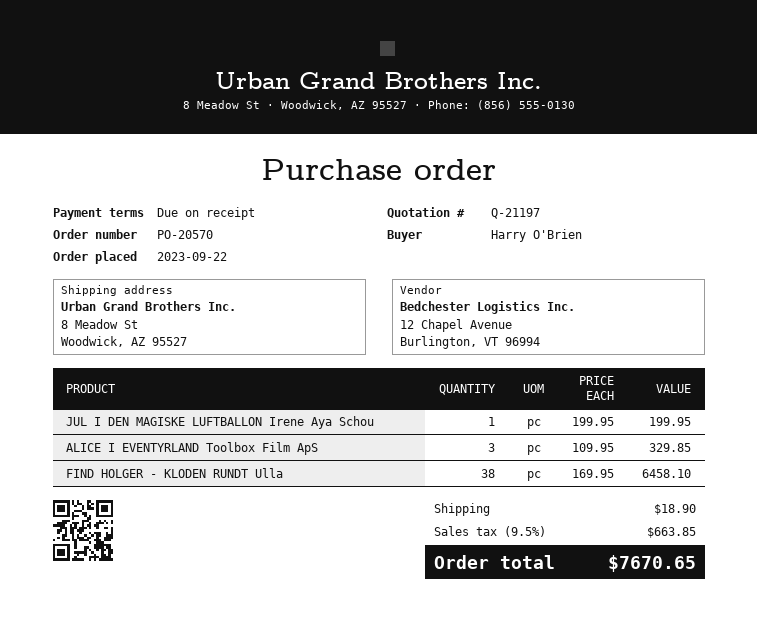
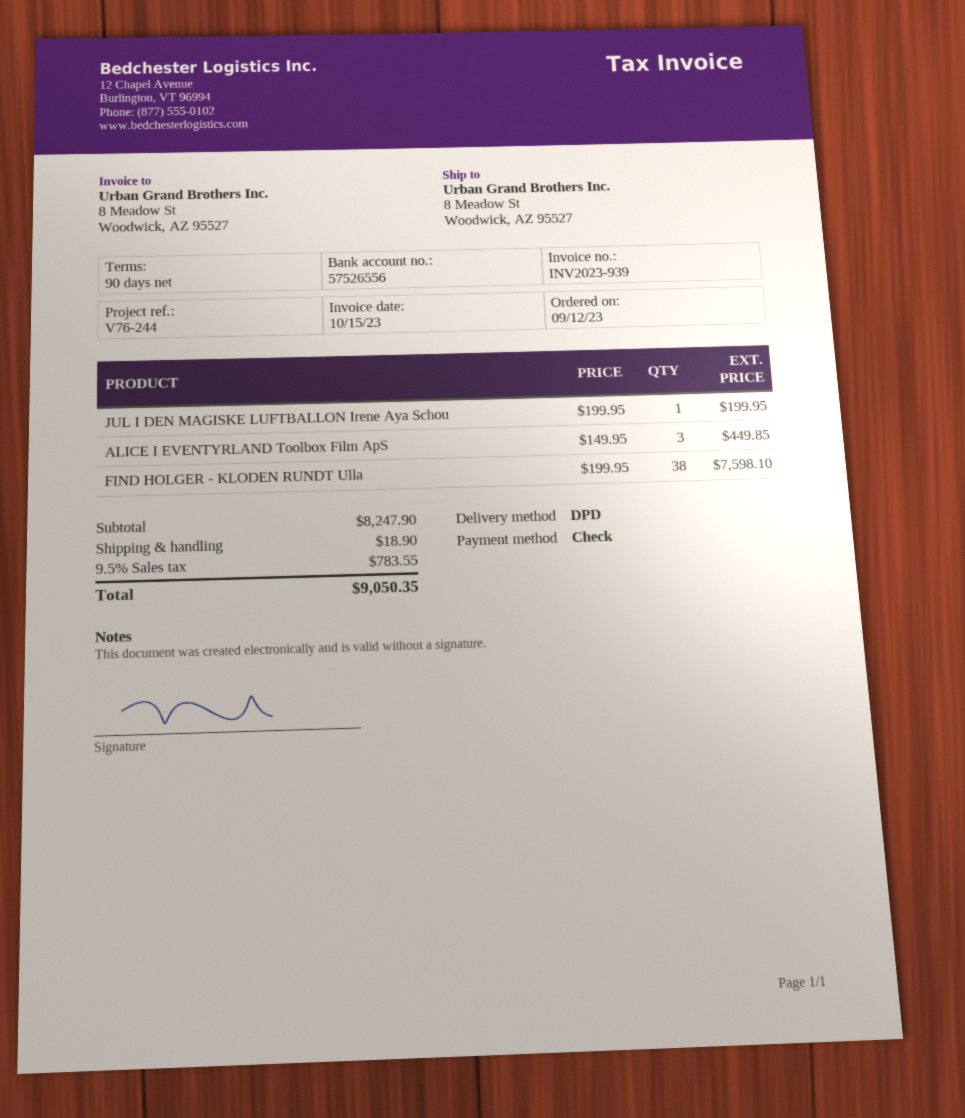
order date: 2023-09-22 -> 2023-09-12
payment terms: on receipt -> 90 days
ALICE I EVENTYRLAND Toolbox Film ApS: 3 x 109.95 = 329.85 -> 3 x 149.95 = 449.85
FIND HOLGER - KLODEN RUNDT Ulla: 38 x 169.95 = 6458.10 -> 38 x 199.95 = 7598.10
tax: 9.5% = 663.85 -> 9.5% = 783.55
total: 7670.65 -> 9050.35

